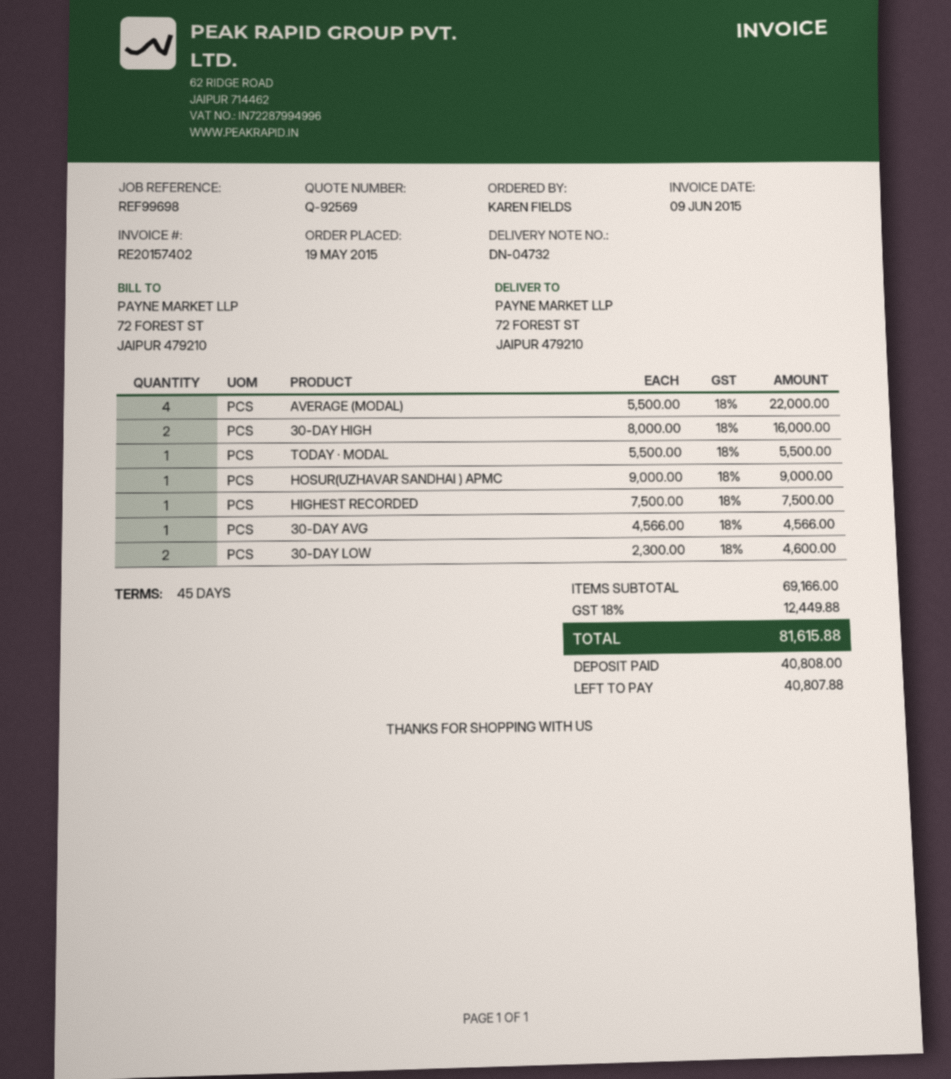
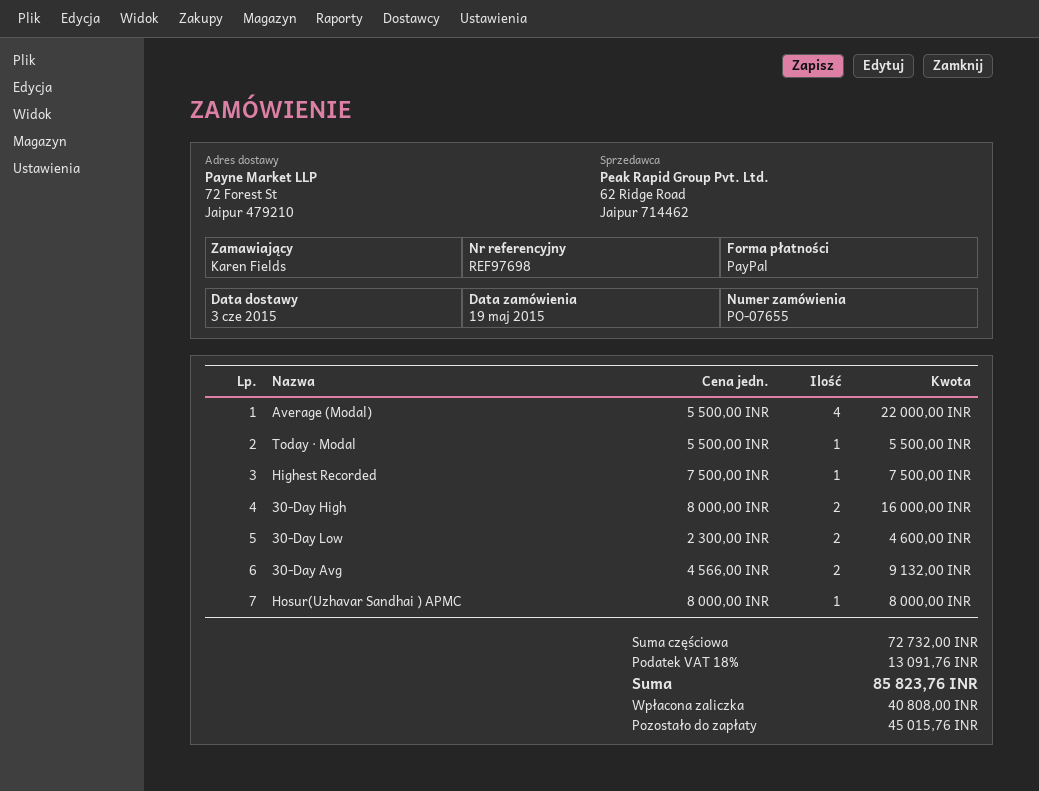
reference: REF99698 -> REF97698
HOSUR(UZHAVAR SANDHAI ) APMC: 1 x 9000.00 = 9000.00 -> 1 x 8000.00 = 8000.00
30-DAY AVG: 1 x 4566.00 = 4566.00 -> 2 x 4566.00 = 9132.00
subtotal: 69166.00 -> 72732.00
tax: 18% = 12449.88 -> 18% = 13091.76
total: 81615.88 -> 85823.76
balance: 40807.88 -> 45015.76

